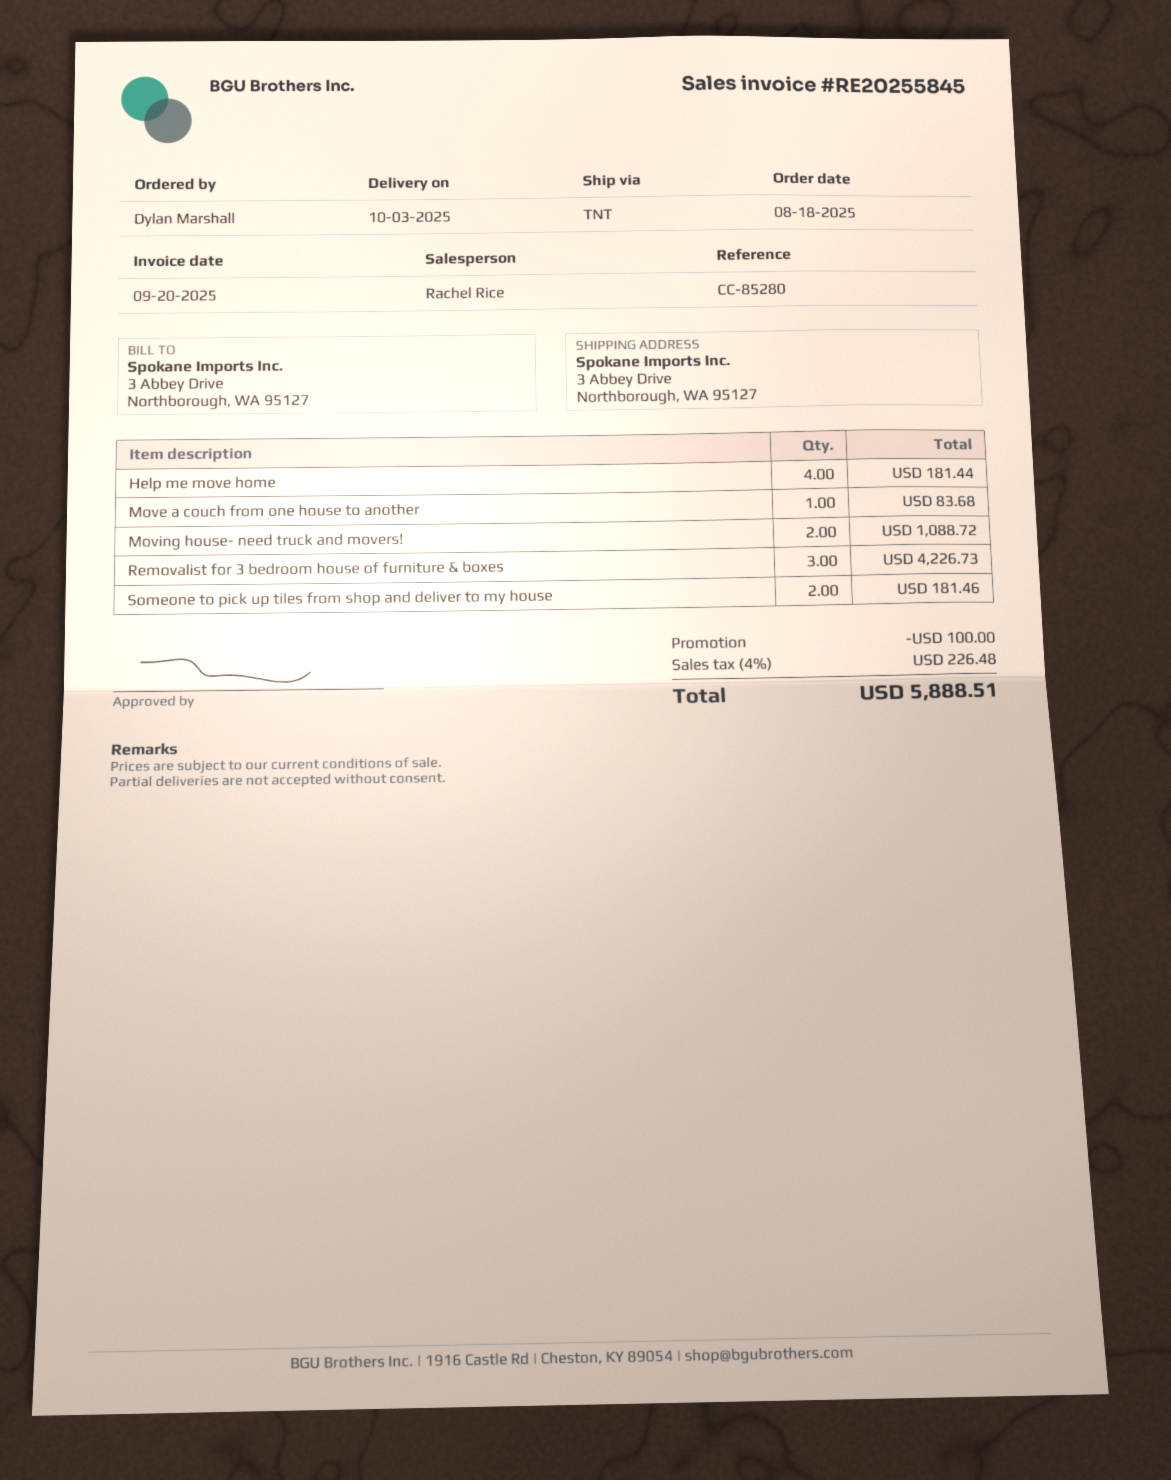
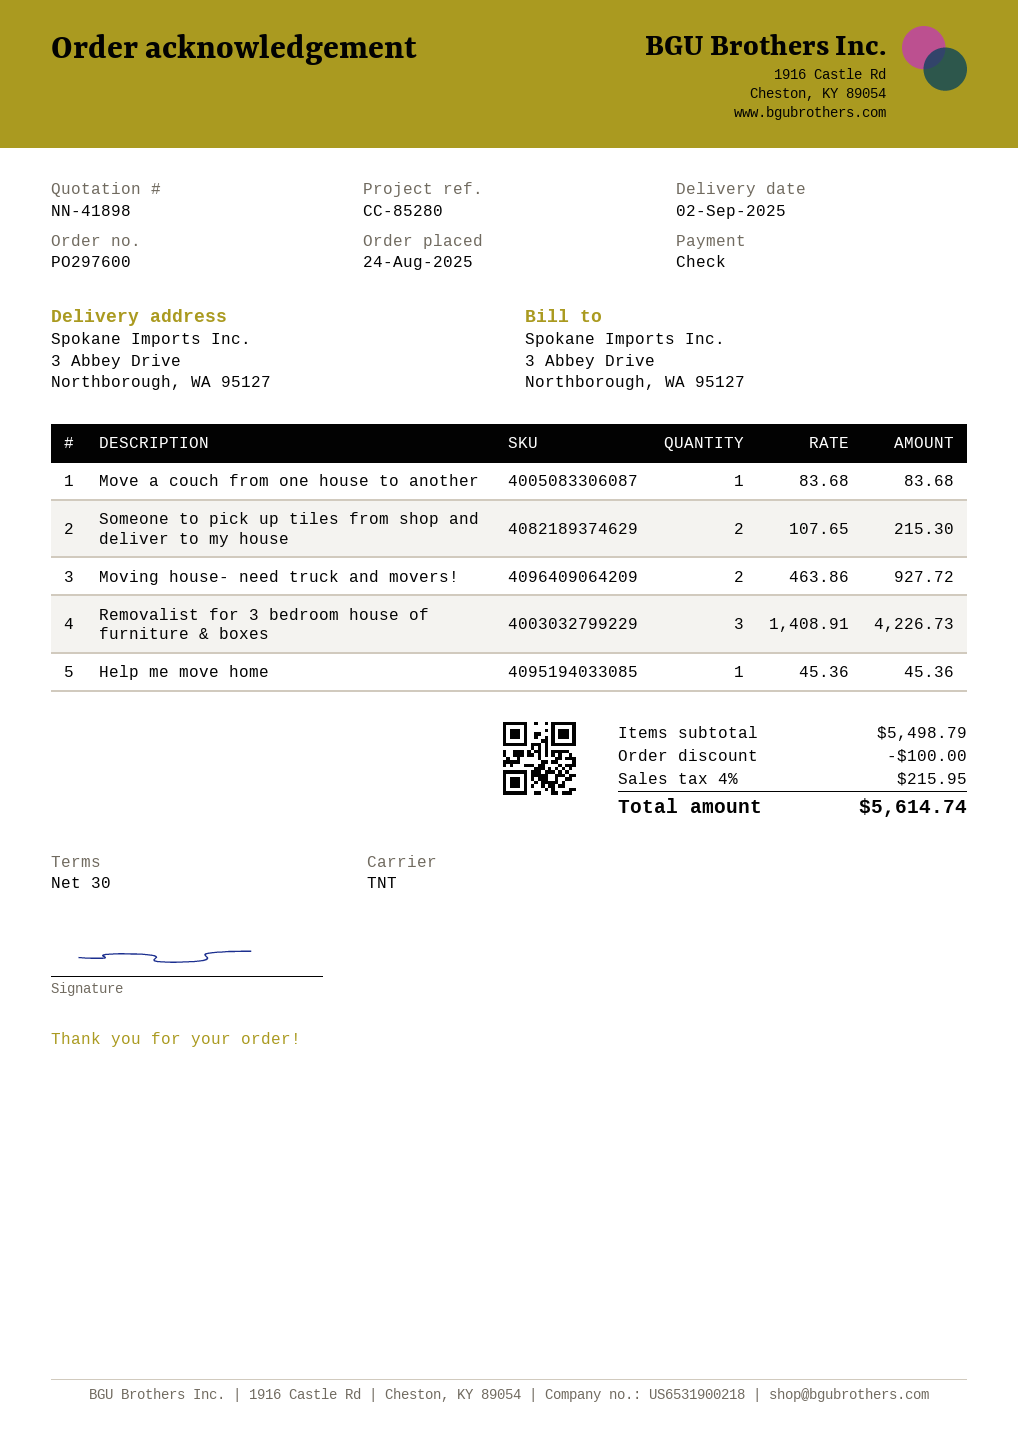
order date: 2025-08-18 -> 2025-08-24
delivery date: 2025-10-03 -> 2025-09-02
Help me move home: 4 for 181.44 -> 1 for 45.36
Moving house- need truck and movers!: 2 for 1088.72 -> 2 for 927.72
Someone to pick up tiles from shop and deliver to my house: 2 for 181.46 -> 2 for 215.30
tax: 4% = 226.48 -> 4% = 215.95
total: 5888.51 -> 5614.74

